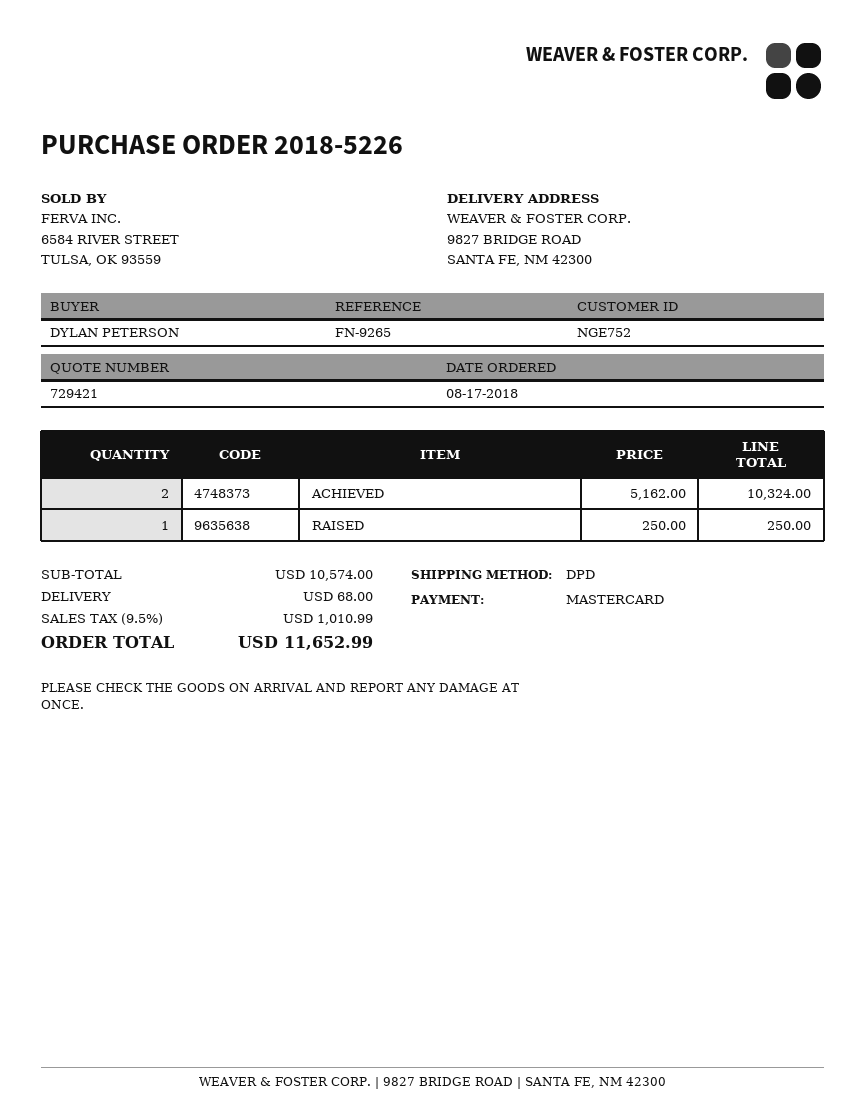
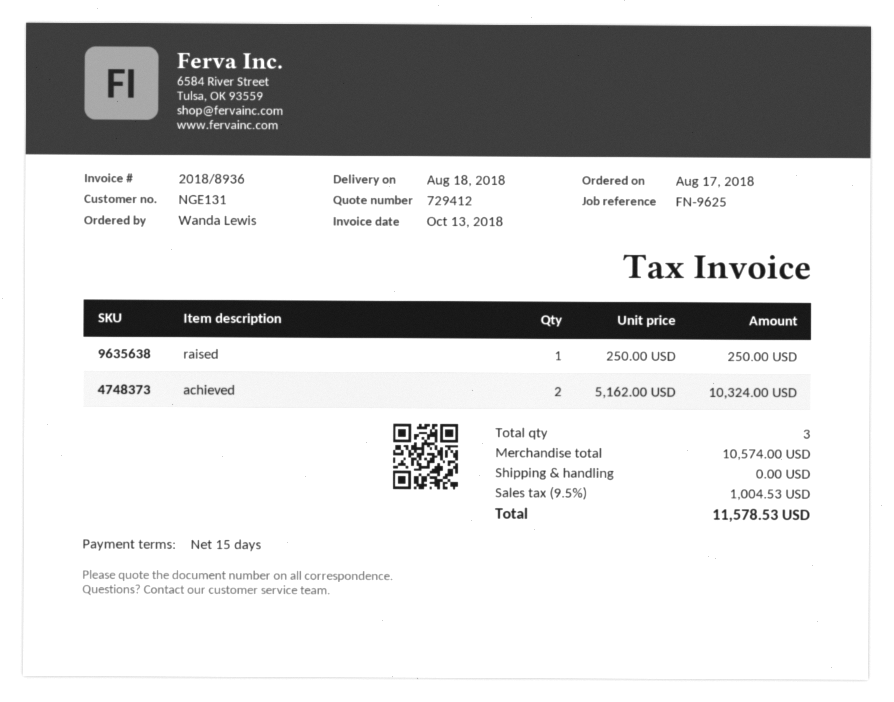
quote number: 729421 -> 729412
customer number: NGE752 -> NGE131
reference: FN-9265 -> FN-9625
ordered by: DYLAN PETERSON -> Wanda Lewis
shipping: 68.00 -> 0.00
tax: 9.5% = 1010.99 -> 9.5% = 1004.53
total: 11652.99 -> 11578.53

